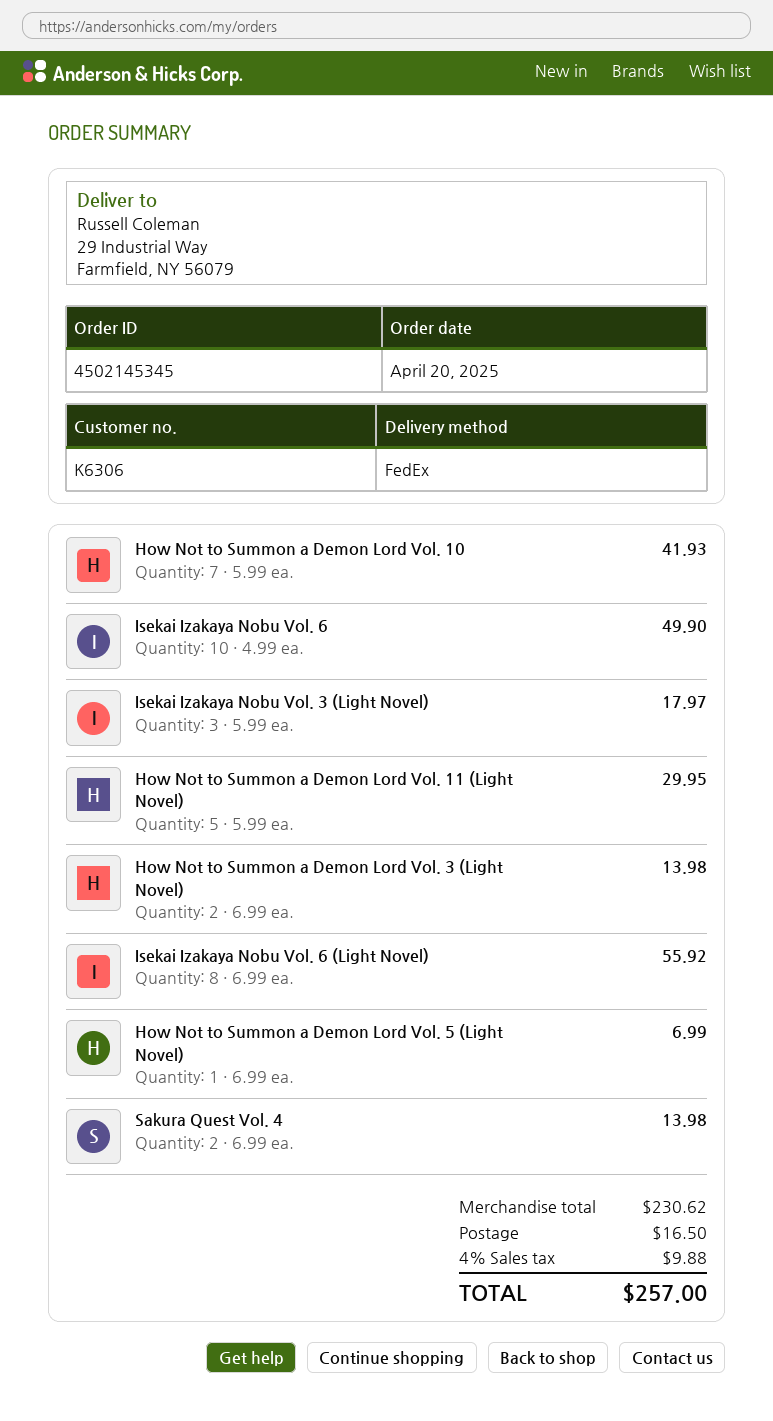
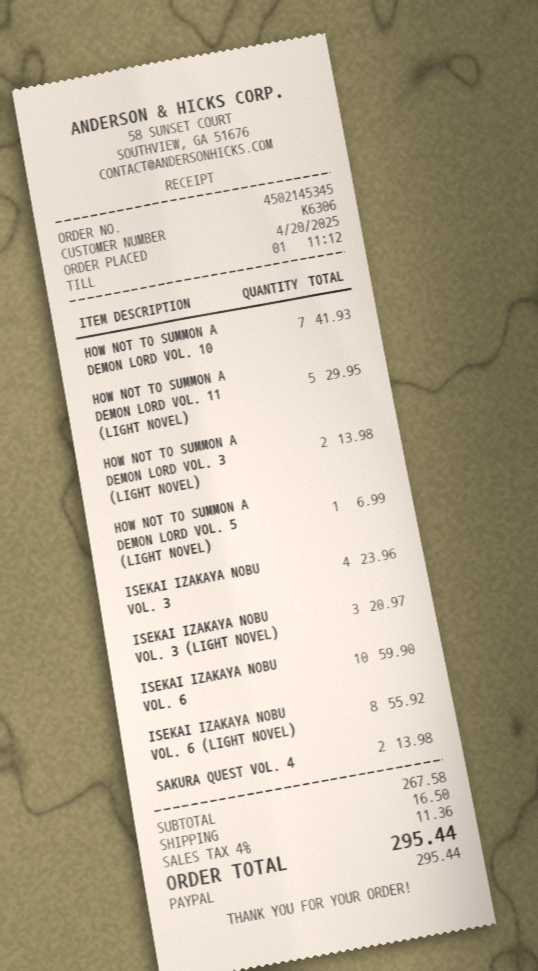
Isekai Izakaya Nobu Vol. 6: 10 for 49.90 -> 10 for 59.90
Isekai Izakaya Nobu Vol. 3 (Light Novel): 3 for 17.97 -> 3 for 20.97
ISEKAI IZAKAYA NOBU VOL. 3: none -> 4 for 23.96
subtotal: 230.62 -> 267.58
tax: 4% = 9.88 -> 4% = 11.36
total: 257.00 -> 295.44

